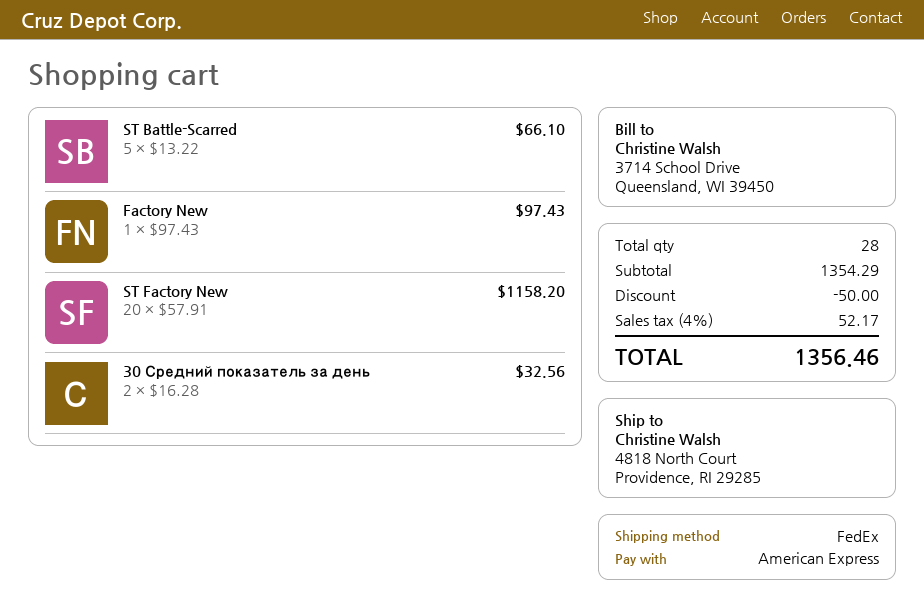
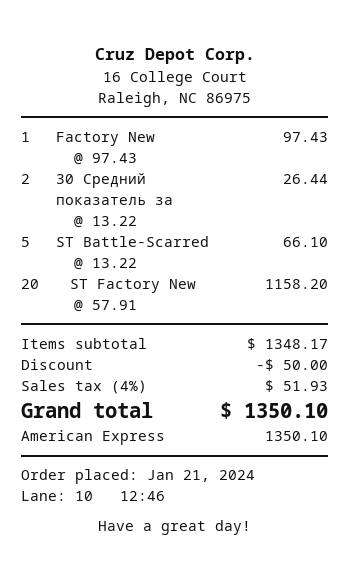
30 Средний показатель за день: 2 x 16.28 = 32.56 -> 2 x 13.22 = 26.44
subtotal: 1354.29 -> 1348.17
tax: 4% = 52.17 -> 4% = 51.93
total: 1356.46 -> 1350.10

